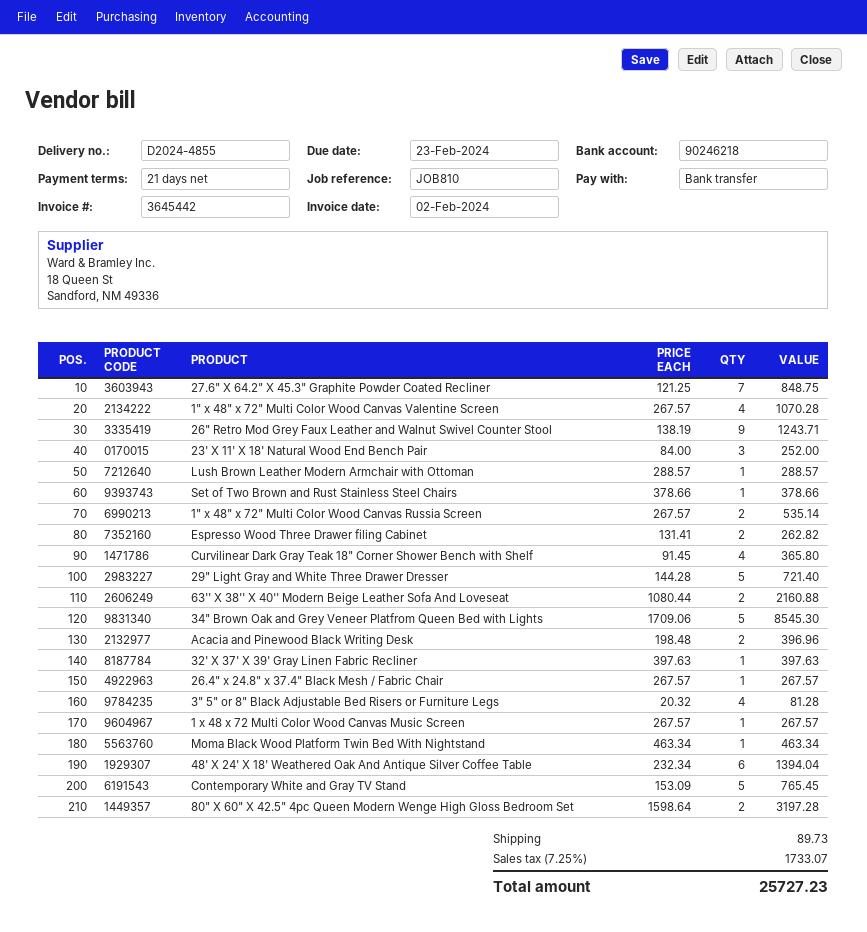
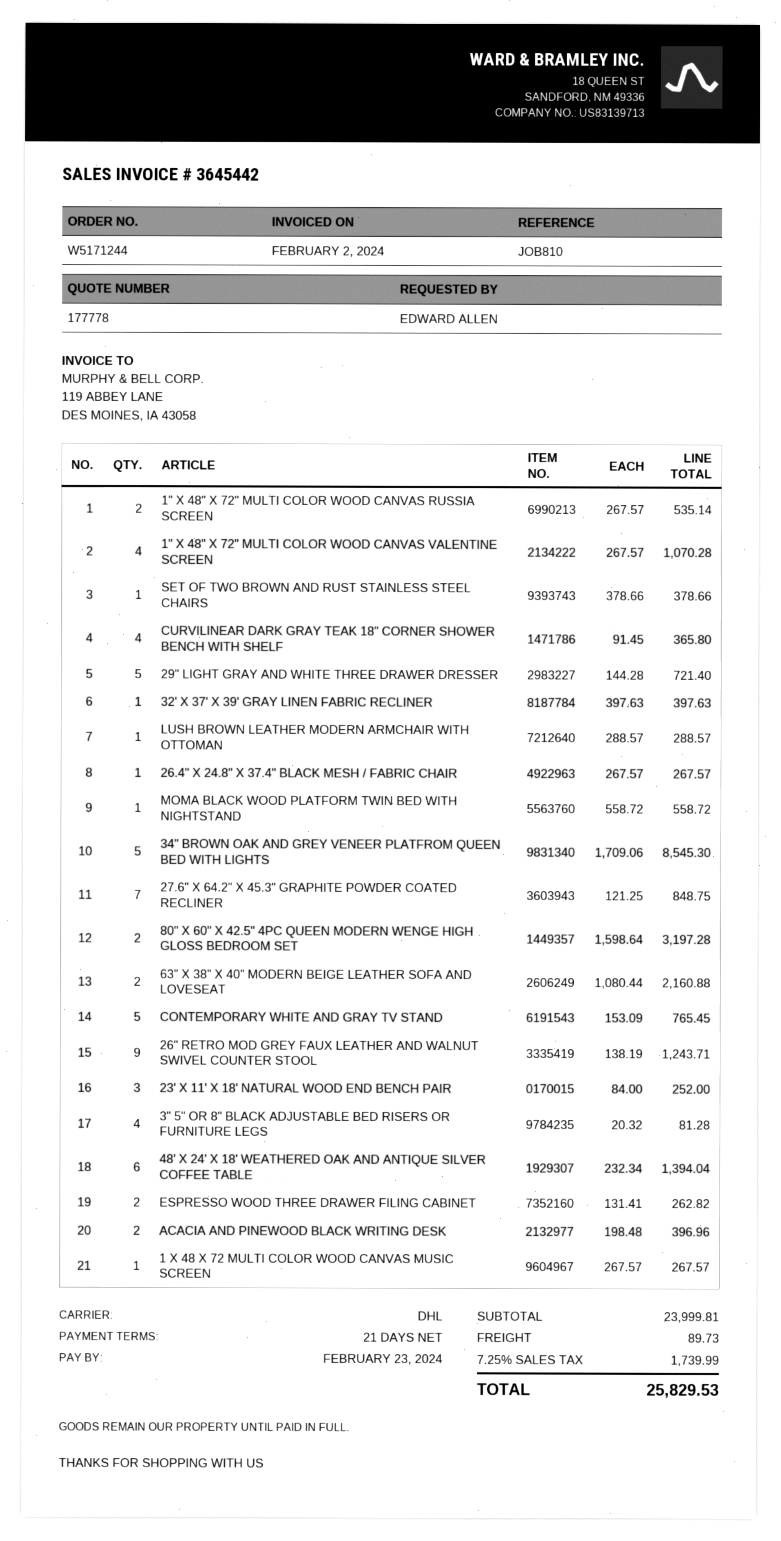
Moma Black Wood Platform Twin Bed With Nightstand: 1 x 463.34 = 463.34 -> 1 x 558.72 = 558.72
tax: 7.25% = 1733.07 -> 7.25% = 1739.99
total: 25727.23 -> 25829.53

